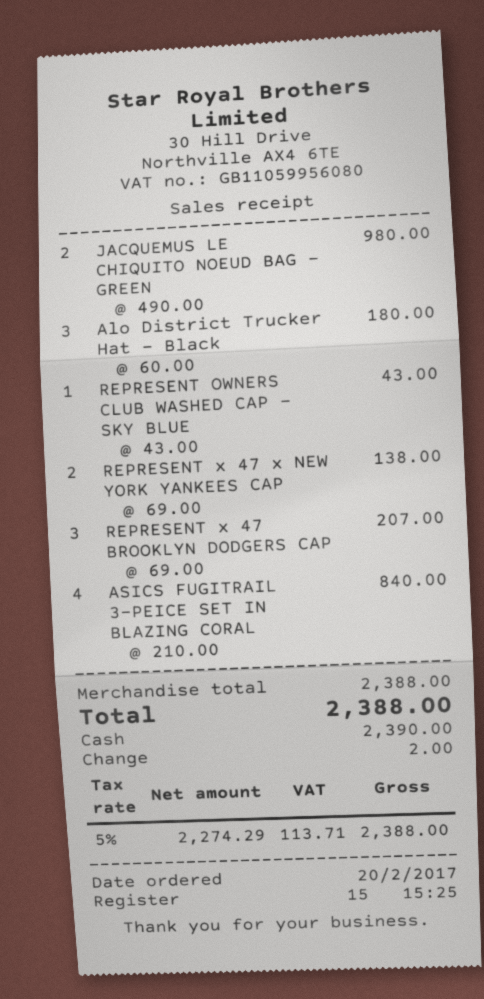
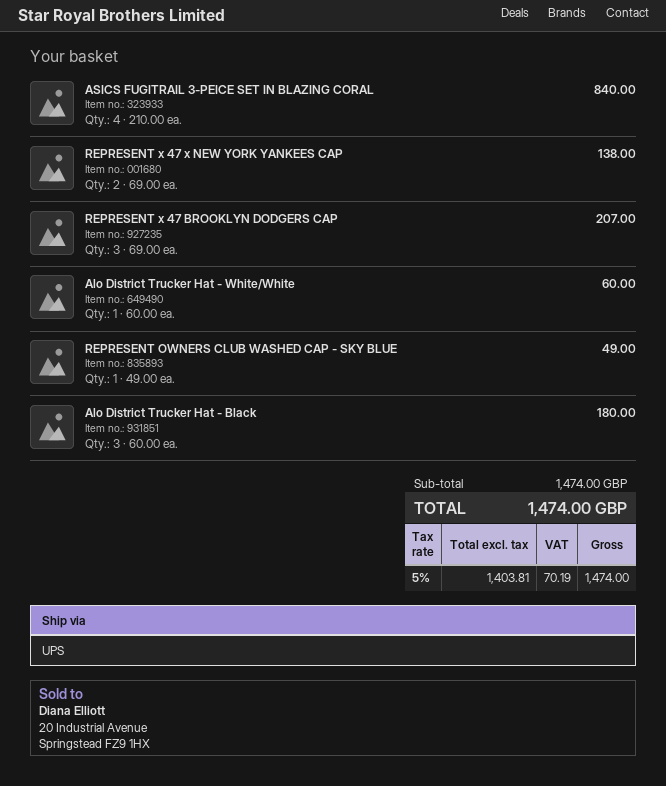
JACQUEMUS LE CHIQUITO NOEUD BAG - GREEN: 2 x 490.00 = 980.00 -> none
REPRESENT OWNERS CLUB WASHED CAP - SKY BLUE: 1 x 43.00 = 43.00 -> 1 x 49.00 = 49.00
Alo District Trucker Hat - White/White: none -> 1 x 60.00 = 60.00
subtotal: 2388.00 -> 1474.00
net: 2274.29 -> 1403.81
tax: 5% = 113.71 -> 5% = 70.19
total: 2388.00 -> 1474.00

